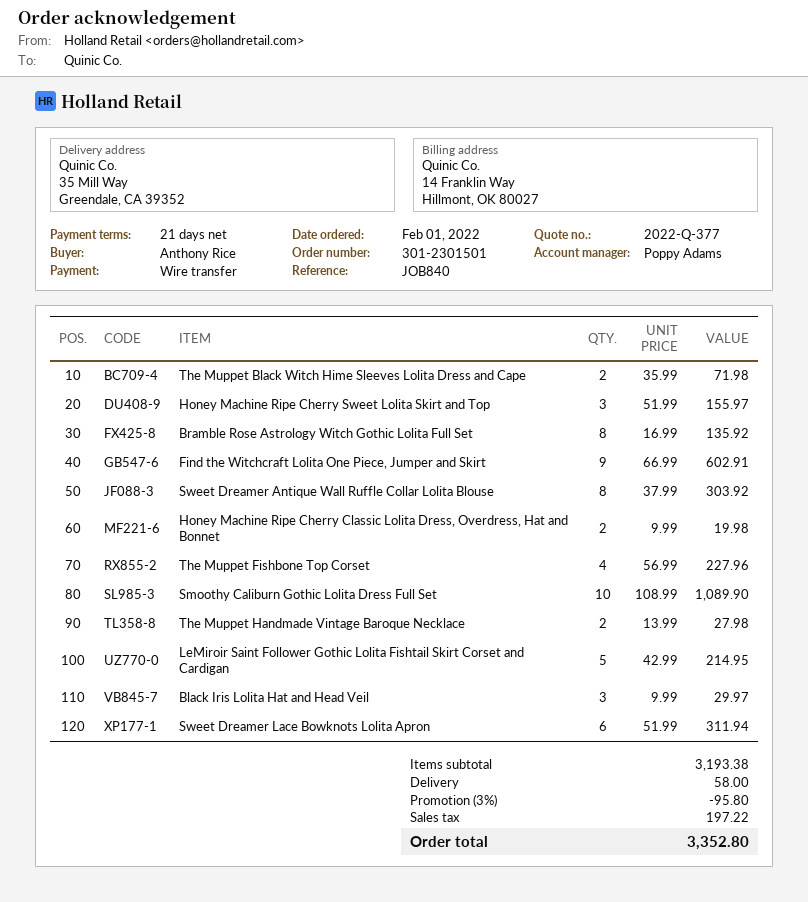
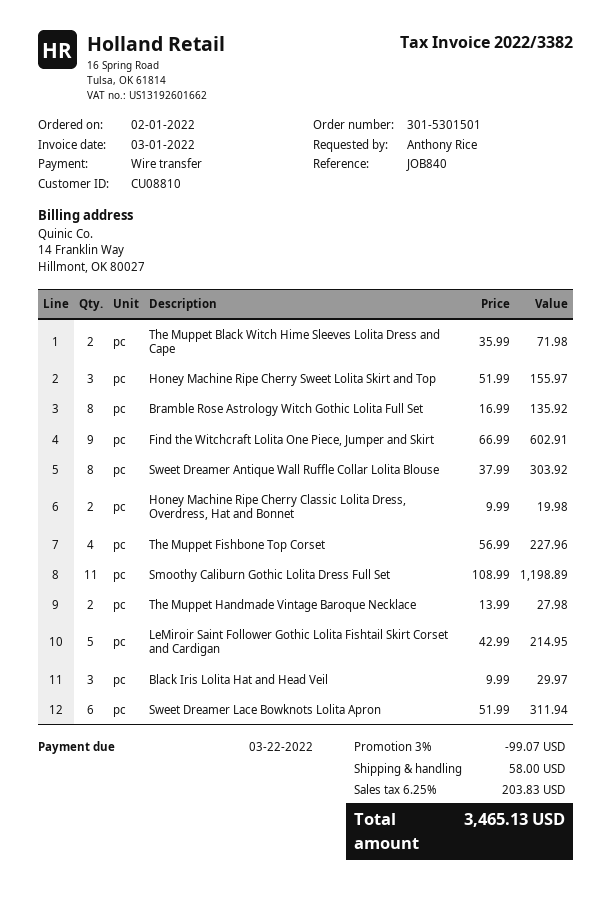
order number: 301-2301501 -> 301-5301501
Smoothy Caliburn Gothic Lolita Dress Full Set: 10 x 108.99 = 1089.90 -> 11 x 108.99 = 1198.89
discount: 3% = 95.80 -> 3% = 99.07
tax: 197.22 -> 203.83
total: 3352.80 -> 3465.13

